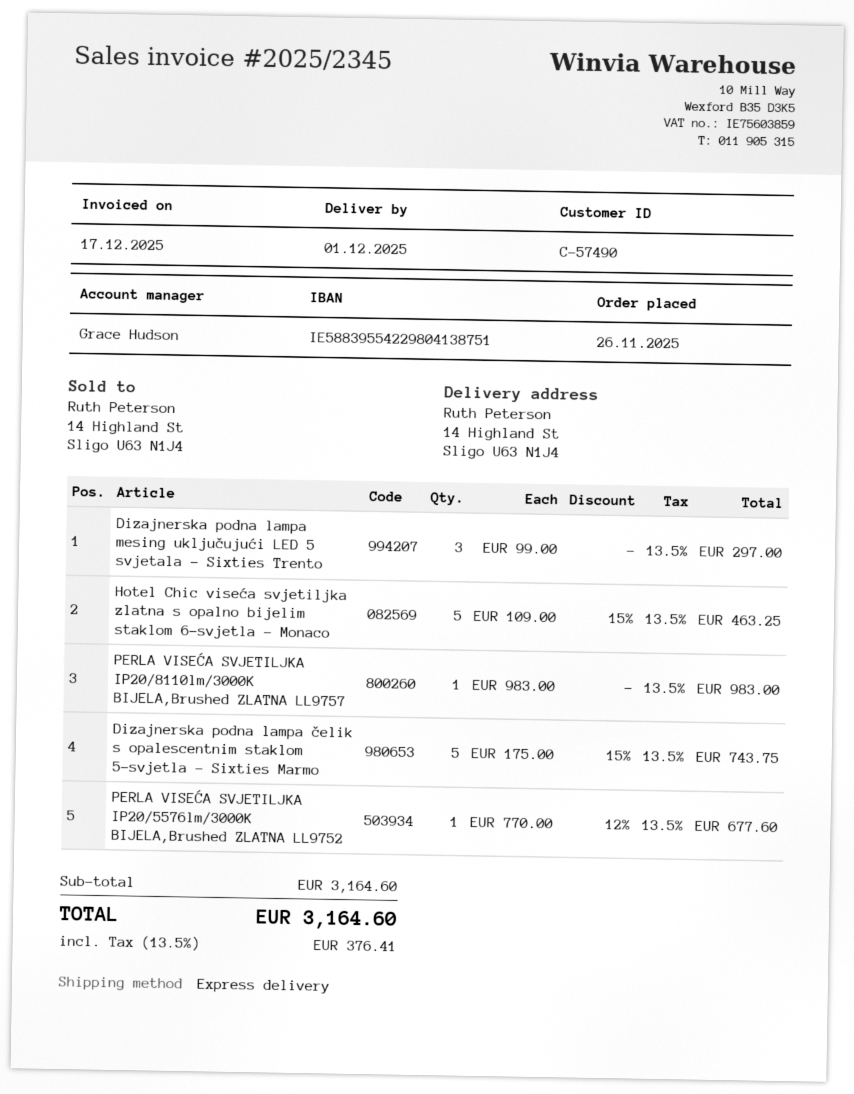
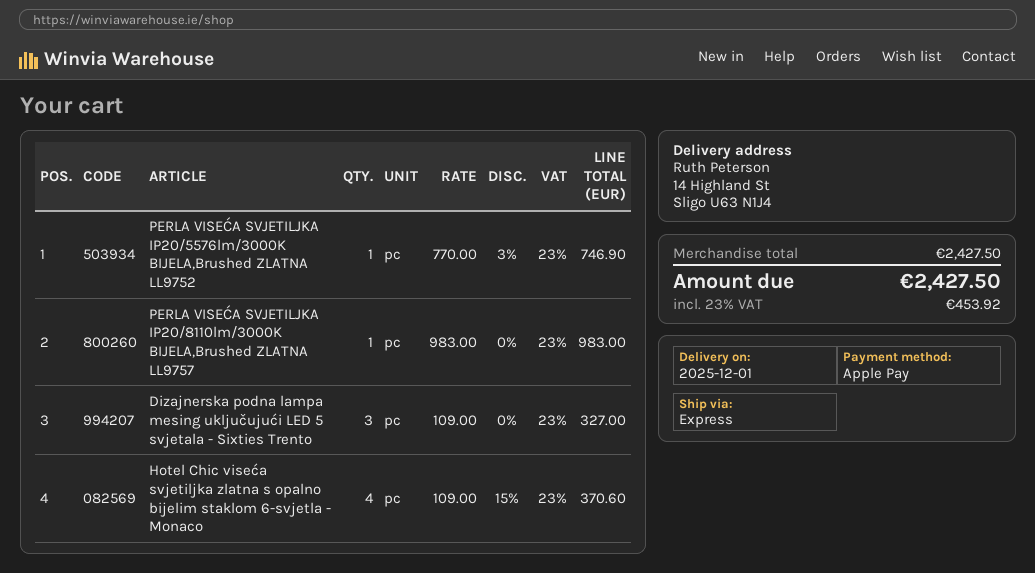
Dizajnerska podna lampa mesing uključujući LED 5 svjetala - Sixties Trento: 3 x 99.00 = 297.00 -> 3 x 109.00 = 327.00
Hotel Chic viseća svjetiljka zlatna s opalno bijelim staklom 6-svjetla - Monaco: 5 x 109.00 - 15% = 463.25 -> 4 x 109.00 - 15% = 370.60
Dizajnerska podna lampa čelik s opalescentnim staklom 5-svjetla - Sixties Marmo: 5 x 175.00 - 15% = 743.75 -> none
PERLA VISEĆA SVJETILJKA IP20/5576lm/3000K BIJELA,Brushed ZLATNA LL9752: 1 x 770.00 - 12% = 677.60 -> 1 x 770.00 - 3% = 746.90
subtotal: 3164.60 -> 2427.50
tax: 13.5% = 376.41 -> 23% = 453.92
total: 3164.60 -> 2427.50

